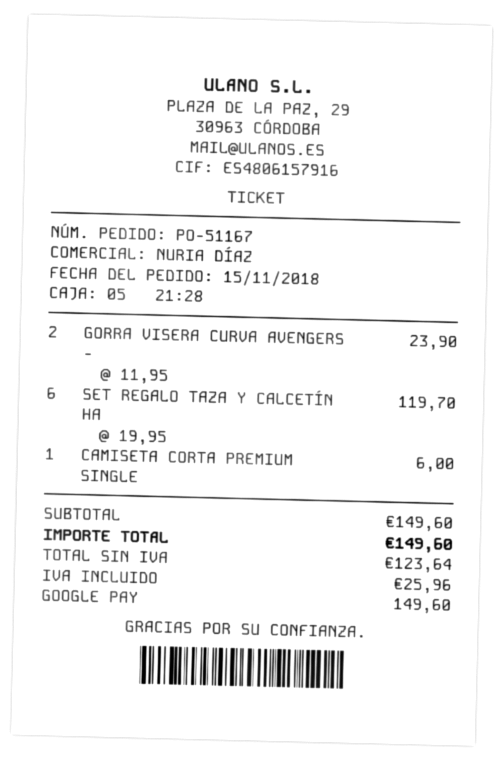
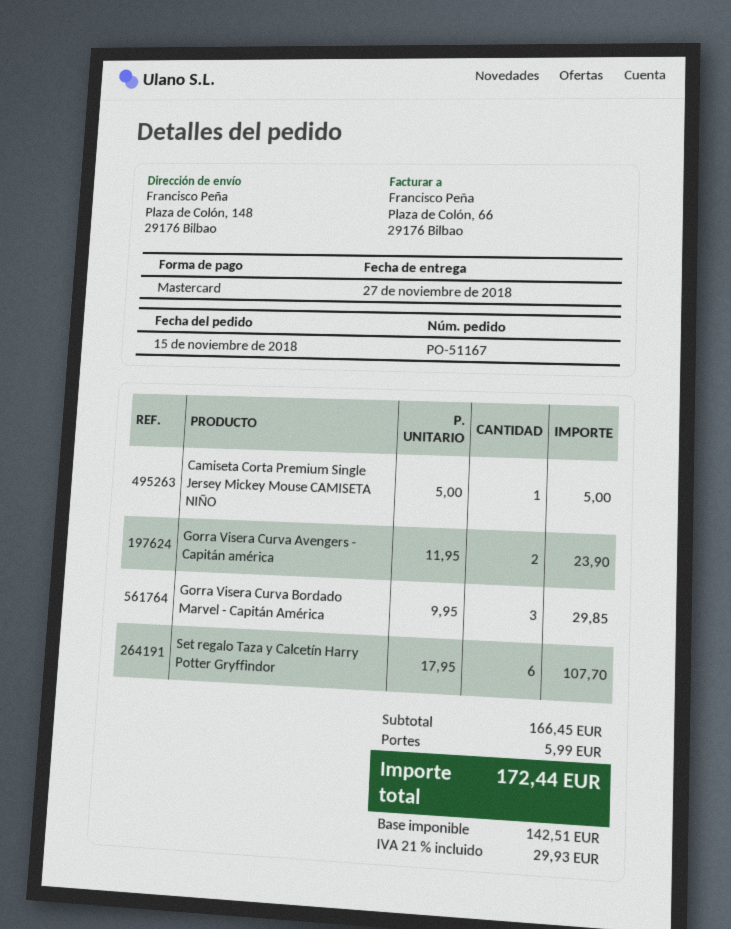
payment method: Google Pay -> Mastercard
SET REGALO TAZA Y CALCETÍN HA: 6 x 19.95 = 119.70 -> 6 x 17.95 = 107.70
CAMISETA CORTA PREMIUM SINGLE: 1 x 6.00 = 6.00 -> 1 x 5.00 = 5.00
Gorra Visera Curva Bordado Marvel - Capitán América: none -> 3 x 9.95 = 29.85
subtotal: 149.60 -> 166.45
shipping: none -> 5.99
net: 123.64 -> 142.51
tax: 25.96 -> 29.93
total: 149.60 -> 172.44

